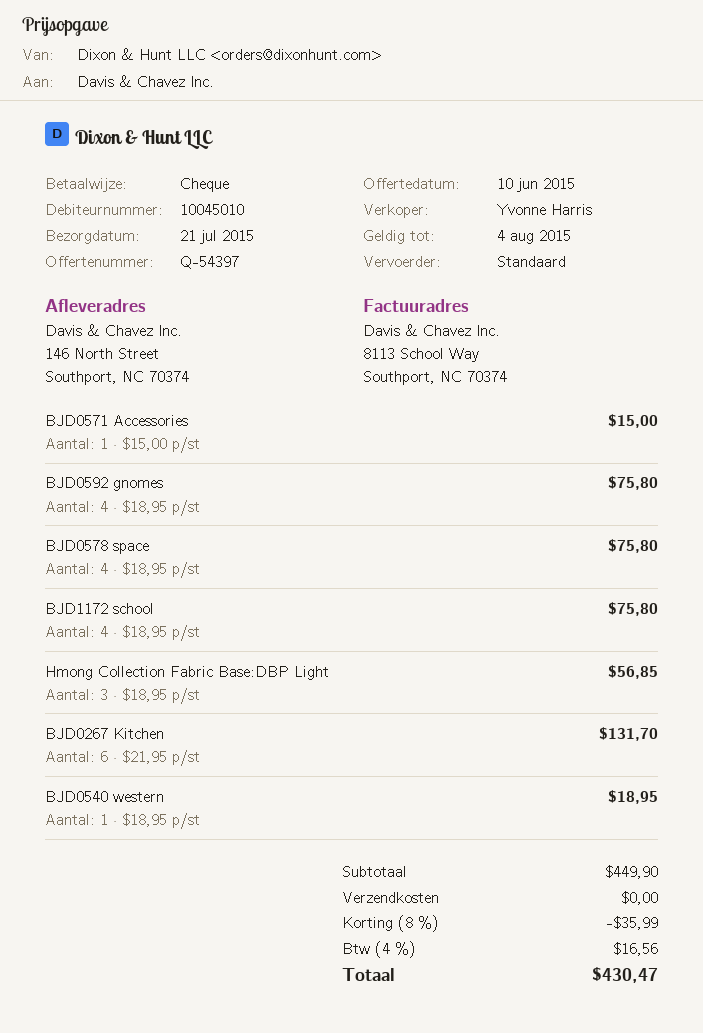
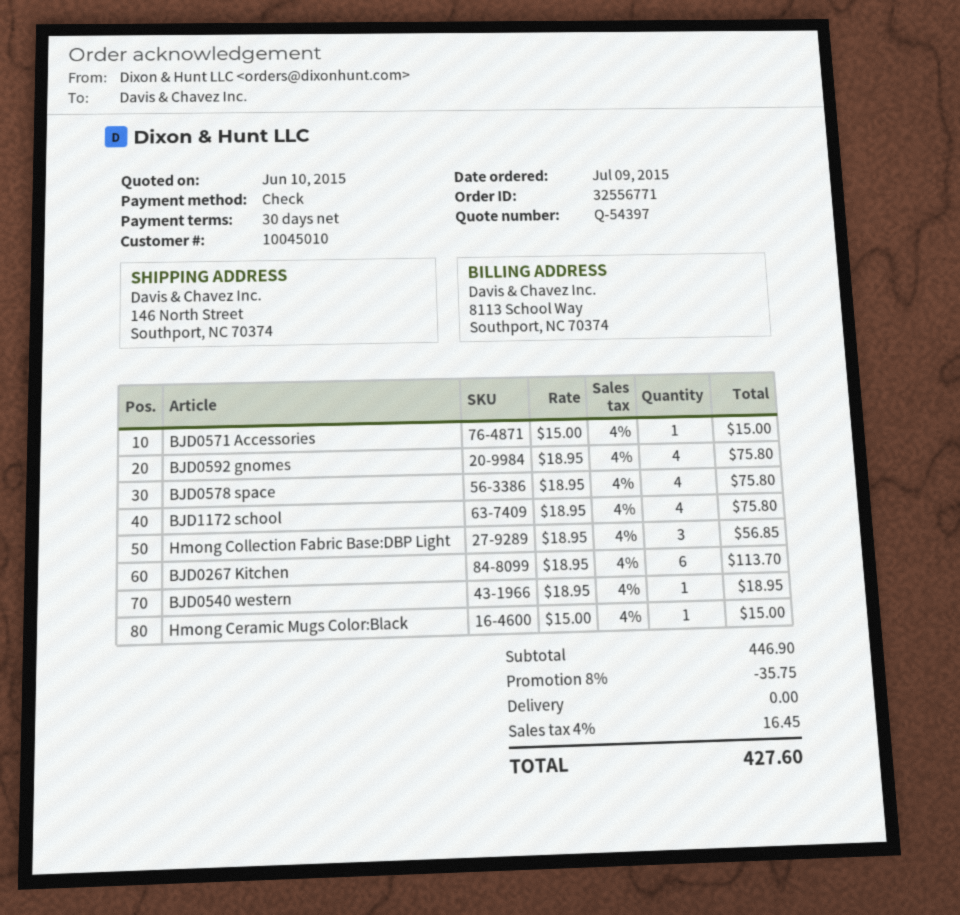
BJD0267 Kitchen: 6 x 21.95 = 131.70 -> 6 x 18.95 = 113.70
Hmong Ceramic Mugs Color:Black: none -> 1 x 15.00 = 15.00
subtotal: 449.90 -> 446.90
discount: 8% = 35.99 -> 8% = 35.75
tax: 4% = 16.56 -> 4% = 16.45
total: 430.47 -> 427.60

